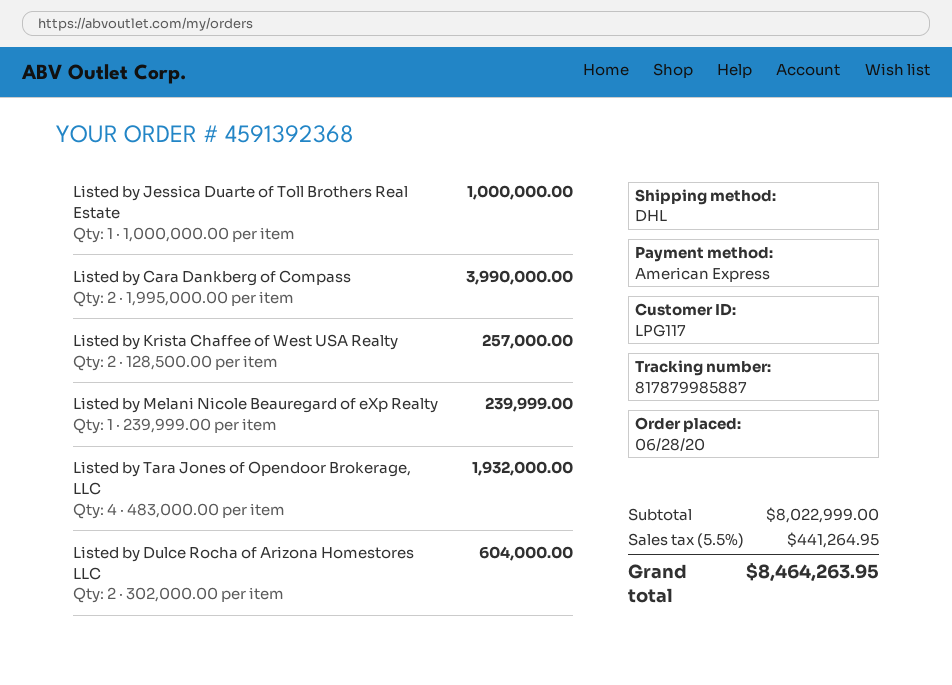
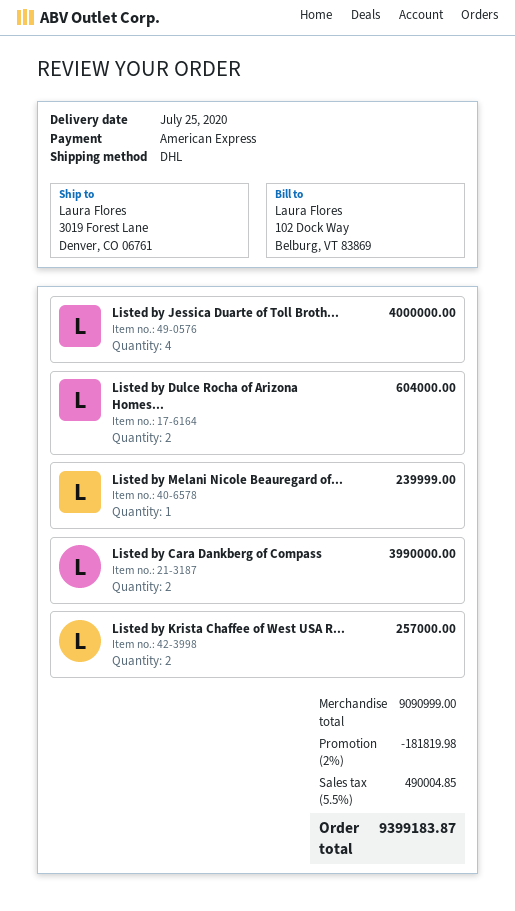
Listed by Jessica Duarte of Toll Brothers Real Estate: 1 for 1000000.00 -> 4 for 4000000.00
Listed by Tara Jones of Opendoor Brokerage, LLC: 4 for 1932000.00 -> none
subtotal: 8022999.00 -> 9090999.00
discount: none -> 2% = 181819.98
tax: 5.5% = 441264.95 -> 5.5% = 490004.85
total: 8464263.95 -> 9399183.87

